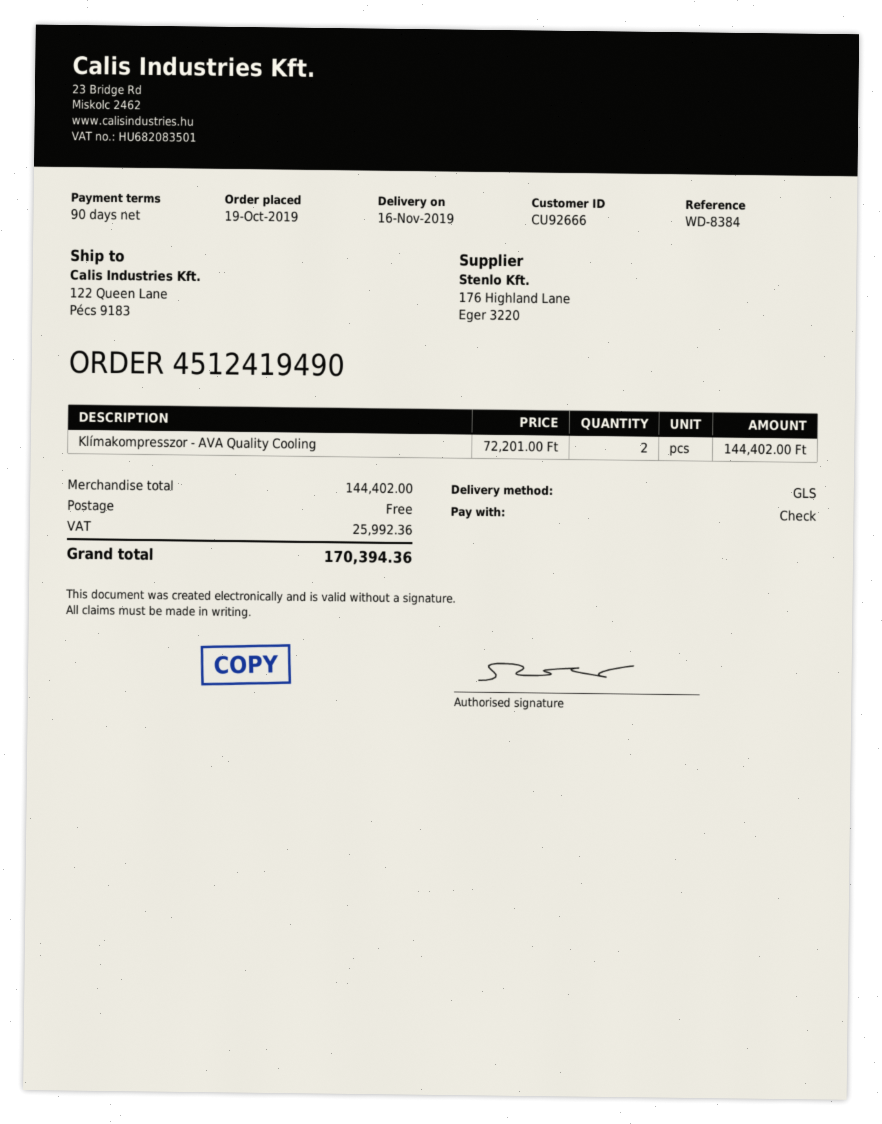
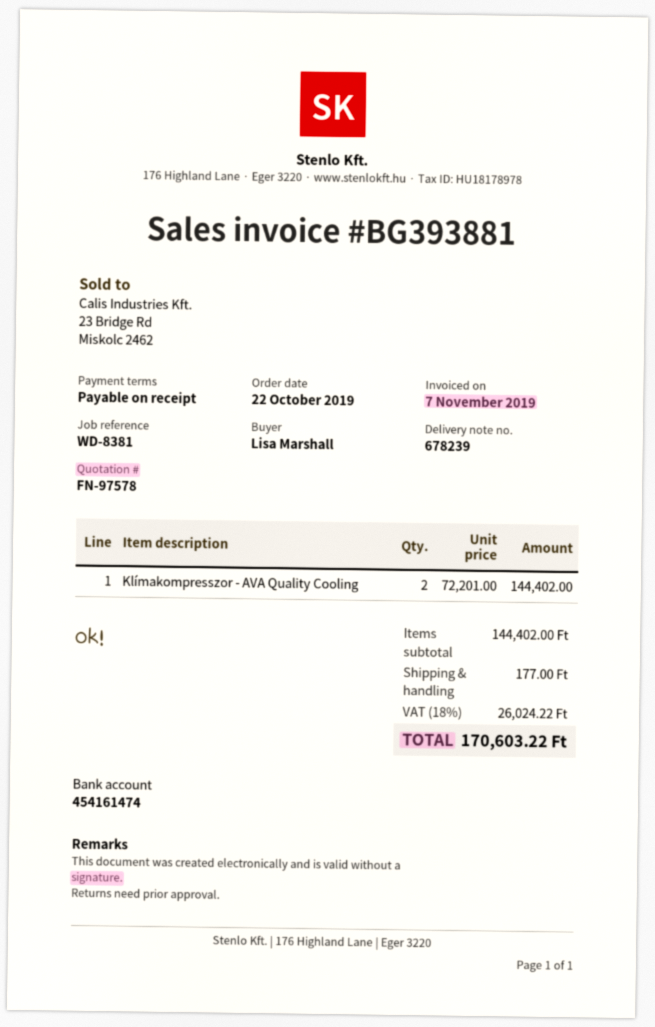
order date: 2019-10-19 -> 2019-10-22
payment terms: 90 days -> on receipt
reference: WD-8384 -> WD-8381
shipping: 0.00 -> 177.00
tax: 25992.36 -> 26024.22
total: 170394.36 -> 170603.22

